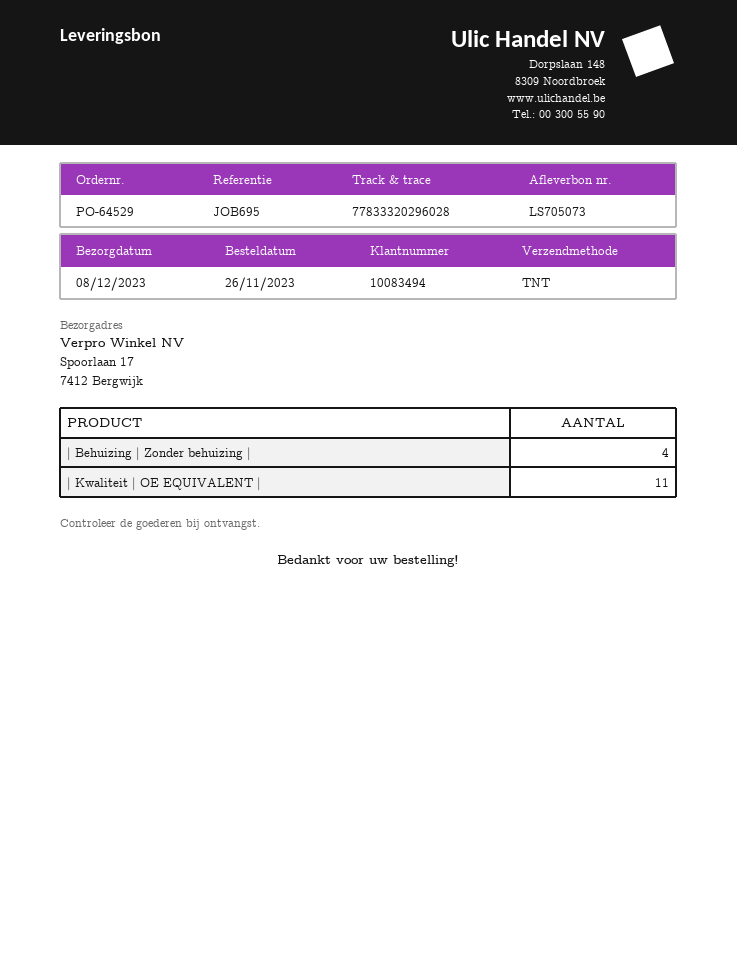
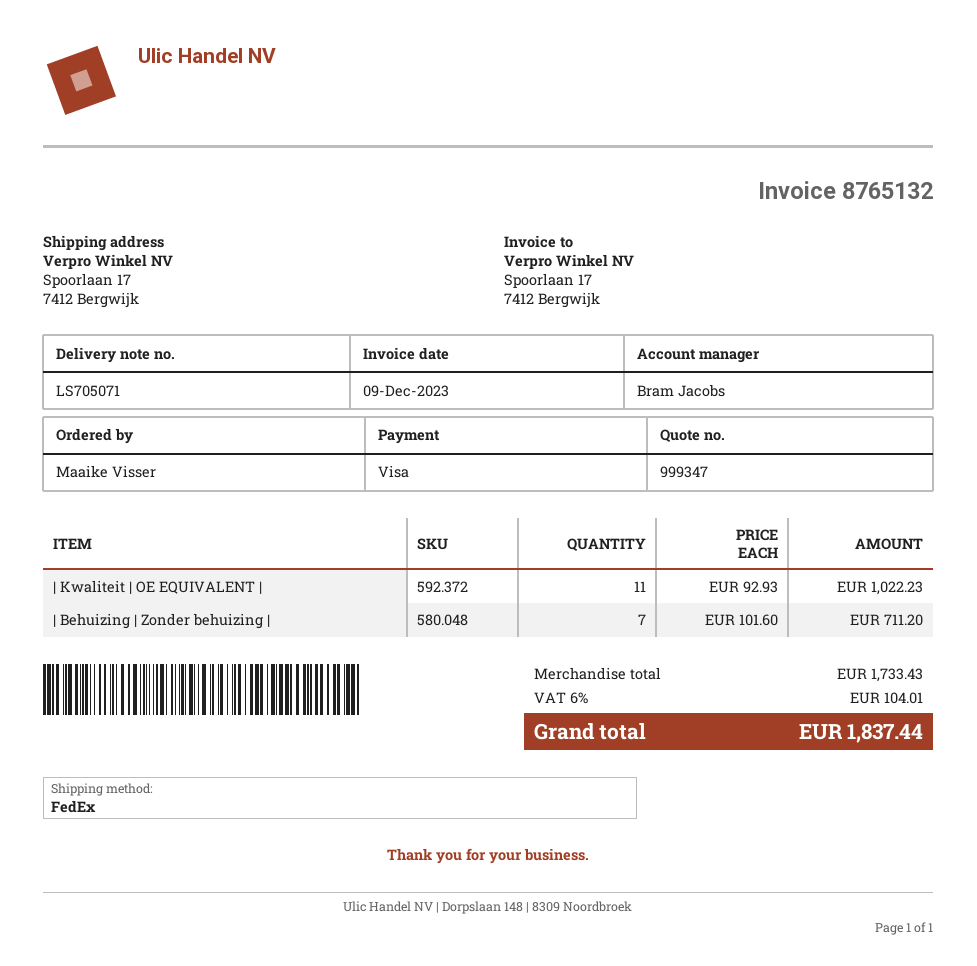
delivery note number: LS705073 -> LS705071
shipping method: TNT -> FedEx
| Behuizing | Zonder behuizing |: 4 -> 7

